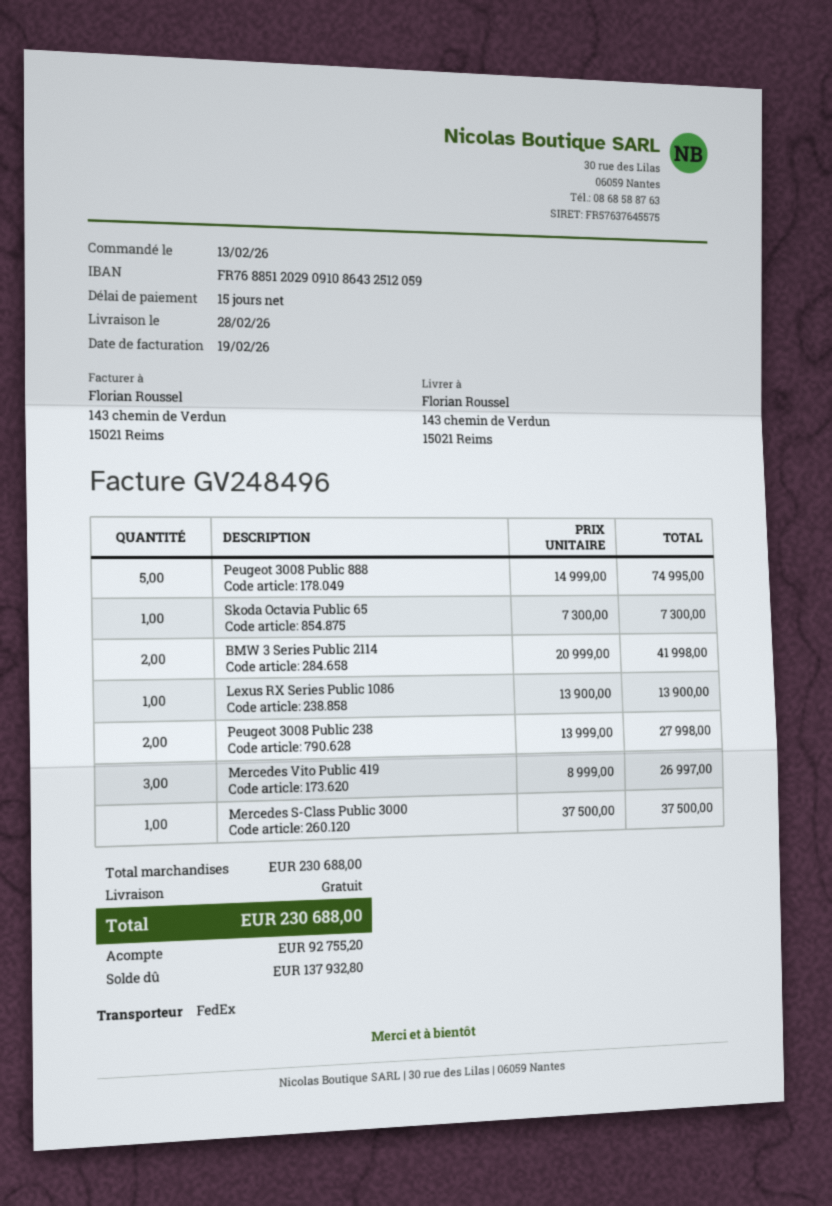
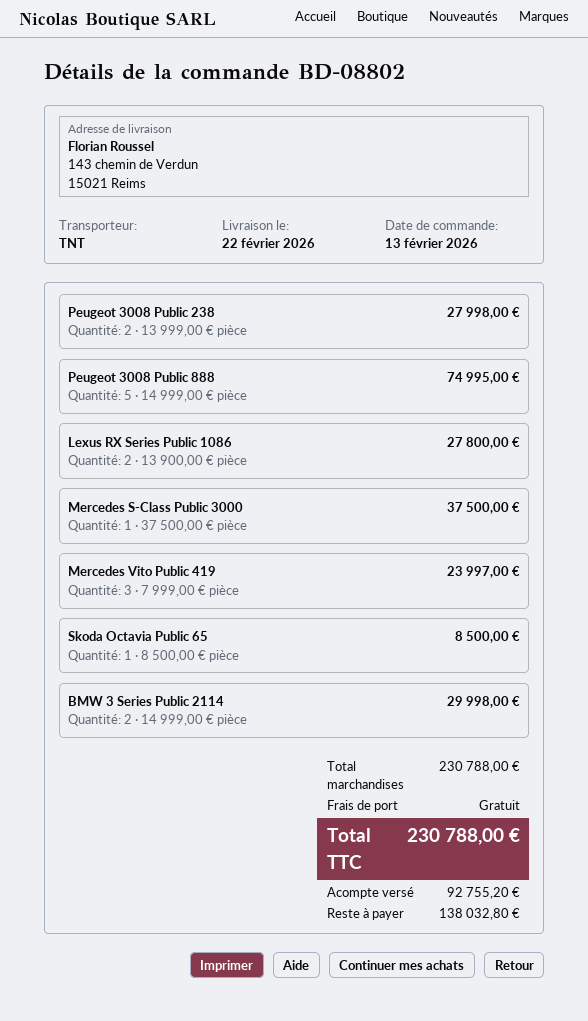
delivery date: 2026-02-28 -> 2026-02-22
shipping method: FedEx -> TNT
Skoda Octavia Public 65: 1 x 7300.00 = 7300.00 -> 1 x 8500.00 = 8500.00
BMW 3 Series Public 2114: 2 x 20999.00 = 41998.00 -> 2 x 14999.00 = 29998.00
Lexus RX Series Public 1086: 1 x 13900.00 = 13900.00 -> 2 x 13900.00 = 27800.00
Mercedes Vito Public 419: 3 x 8999.00 = 26997.00 -> 3 x 7999.00 = 23997.00
subtotal: 230688.00 -> 230788.00
total: 230688.00 -> 230788.00
balance: 137932.80 -> 138032.80

